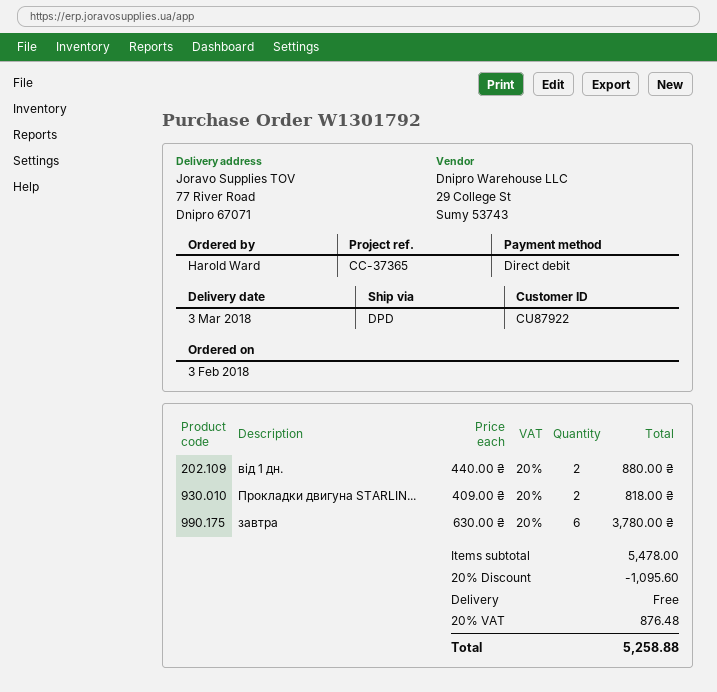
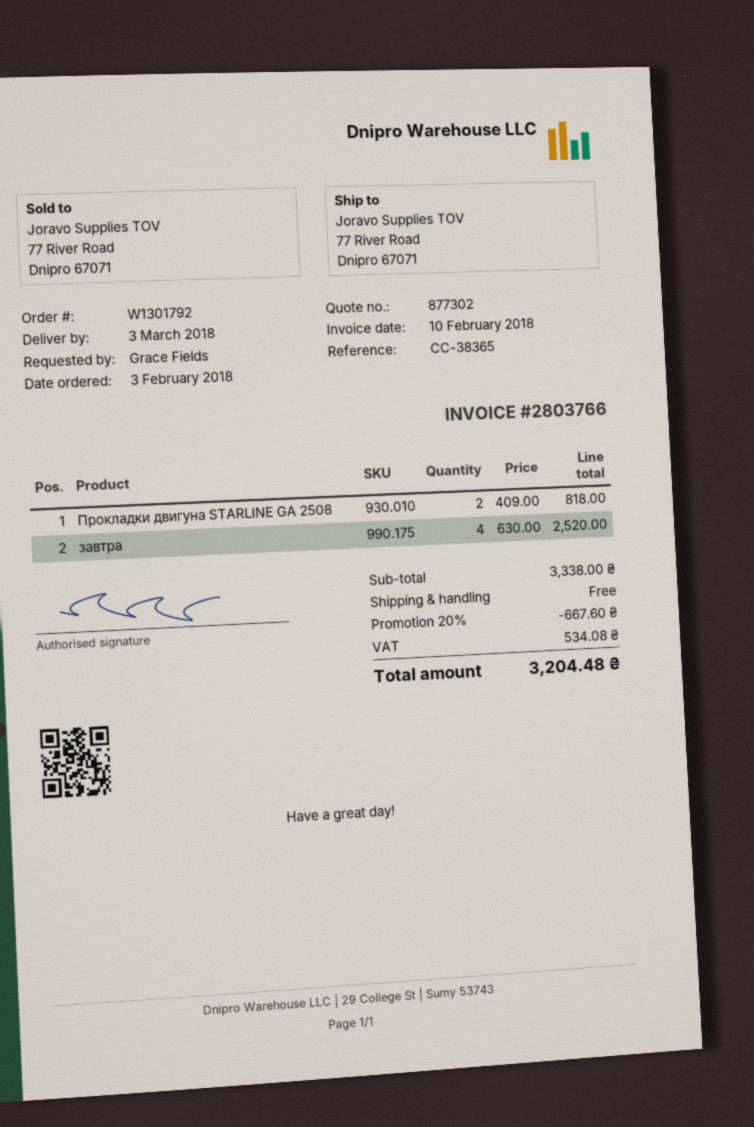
reference: CC-37365 -> CC-38365
ordered by: Harold Ward -> Grace Fields
від 1 дн.: 2 x 440.00 = 880.00 -> none
завтра: 6 x 630.00 = 3780.00 -> 4 x 630.00 = 2520.00
subtotal: 5478.00 -> 3338.00
discount: 20% = 1095.60 -> 20% = 667.60
tax: 876.48 -> 534.08
total: 5258.88 -> 3204.48

